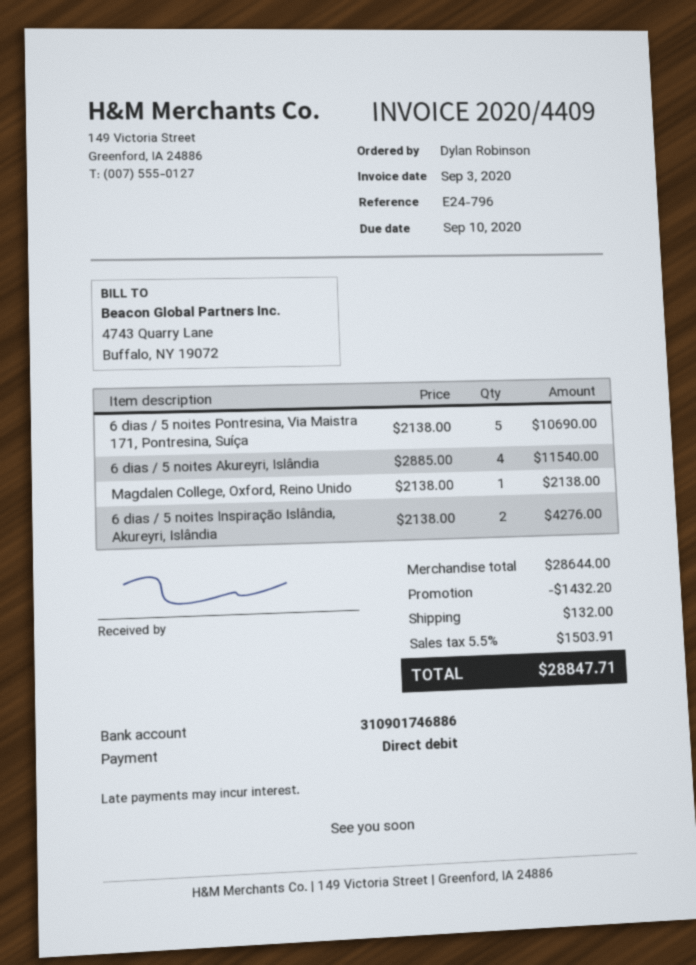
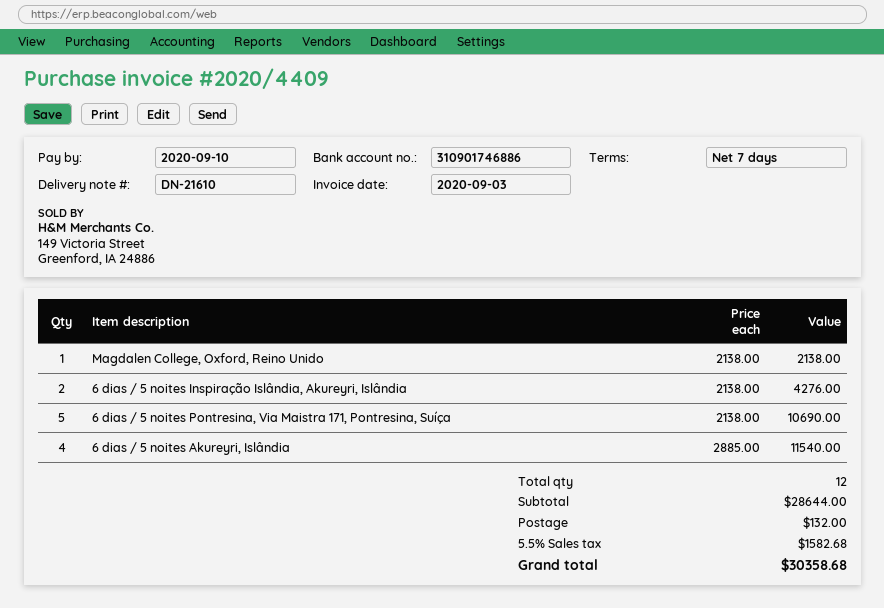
discount: 1432.20 -> none
tax: 5.5% = 1503.91 -> 5.5% = 1582.68
total: 28847.71 -> 30358.68

